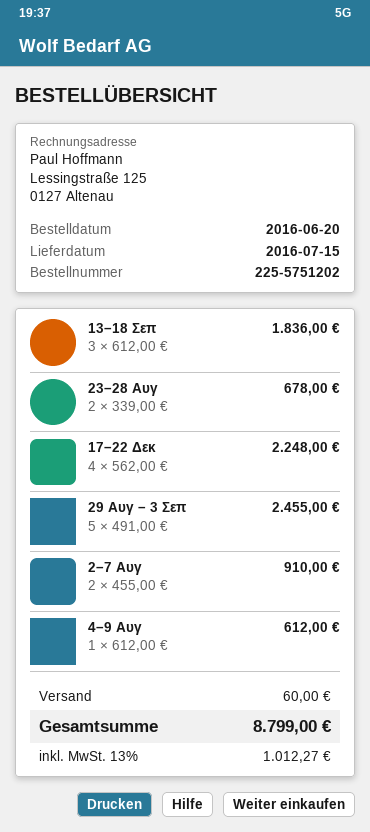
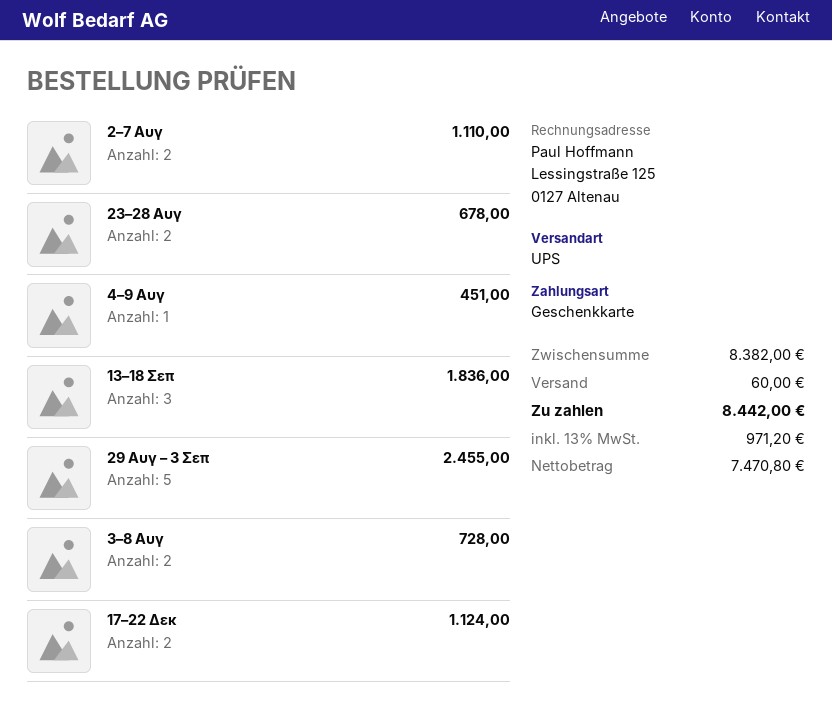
17–22 Δεκ: 4 for 2248.00 -> 2 for 1124.00
2–7 Αυγ: 2 for 910.00 -> 2 for 1110.00
4–9 Αυγ: 1 for 612.00 -> 1 for 451.00
3–8 Αυγ: none -> 2 for 728.00
tax: 13% = 1012.27 -> 13% = 971.20
total: 8799.00 -> 8442.00

